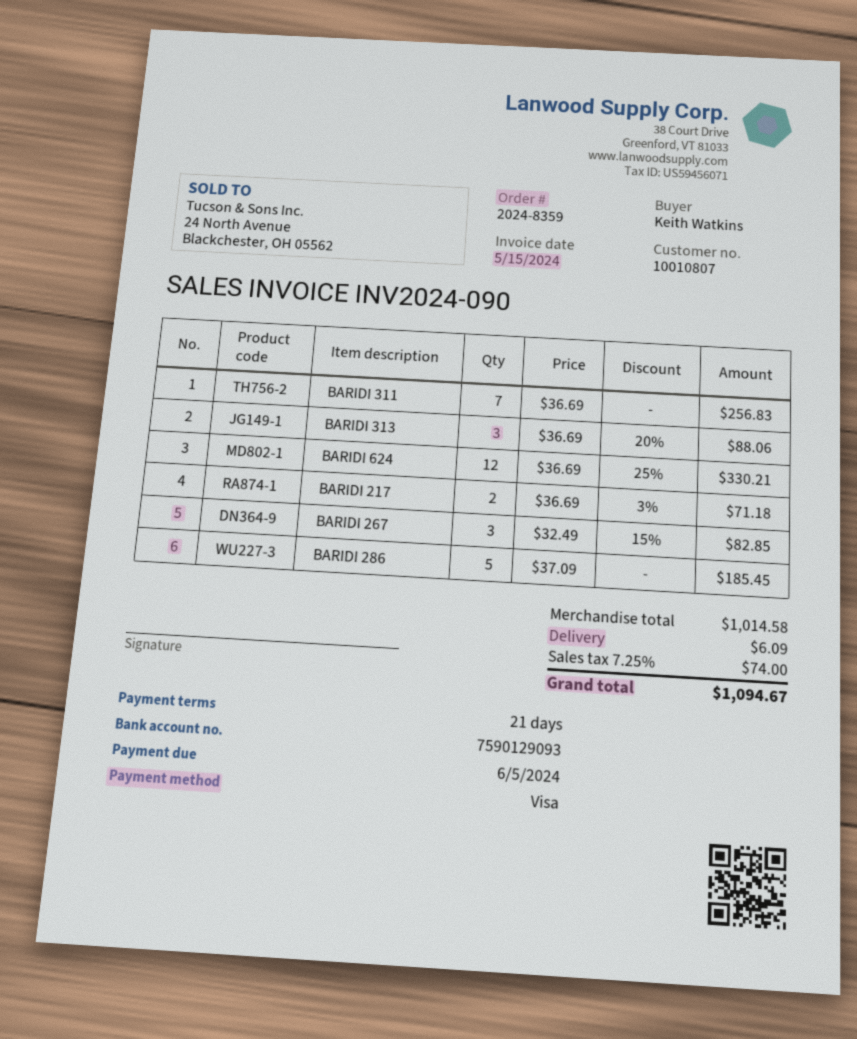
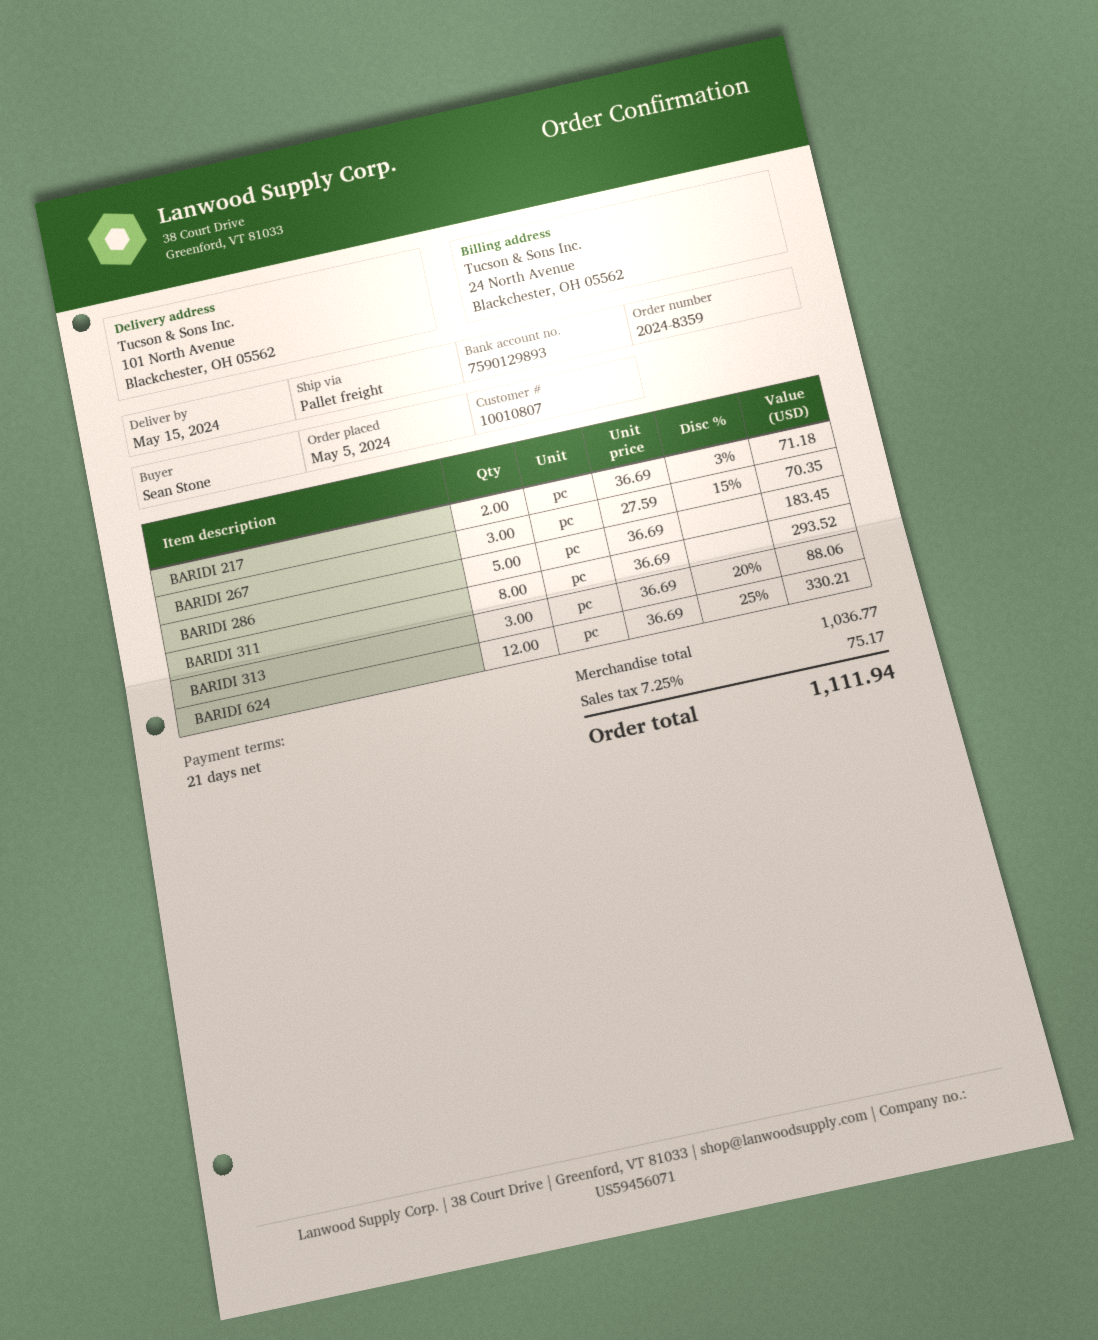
ordered by: Keith Watkins -> Sean Stone
bank account: 7590129093 -> 7590129893
BARIDI 311: 7 x 36.69 = 256.83 -> 8 x 36.69 = 293.52
BARIDI 267: 3 x 32.49 - 15% = 82.85 -> 3 x 27.59 - 15% = 70.35
BARIDI 286: 5 x 37.09 = 185.45 -> 5 x 36.69 = 183.45
subtotal: 1014.58 -> 1036.77
shipping: 6.09 -> none
tax: 7.25% = 74.00 -> 7.25% = 75.17
total: 1094.67 -> 1111.94

